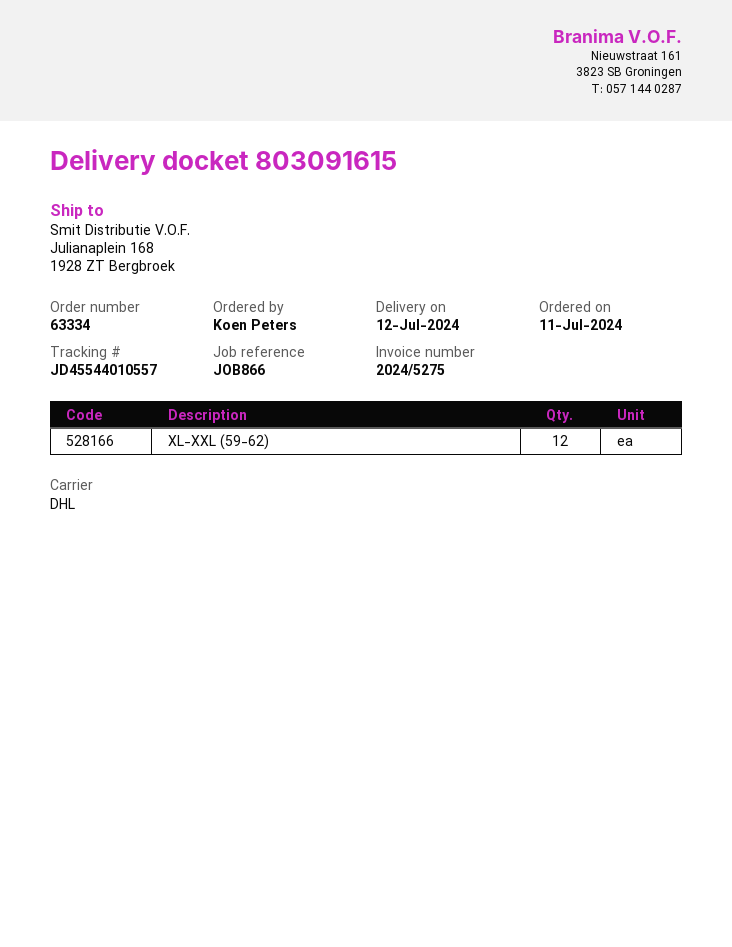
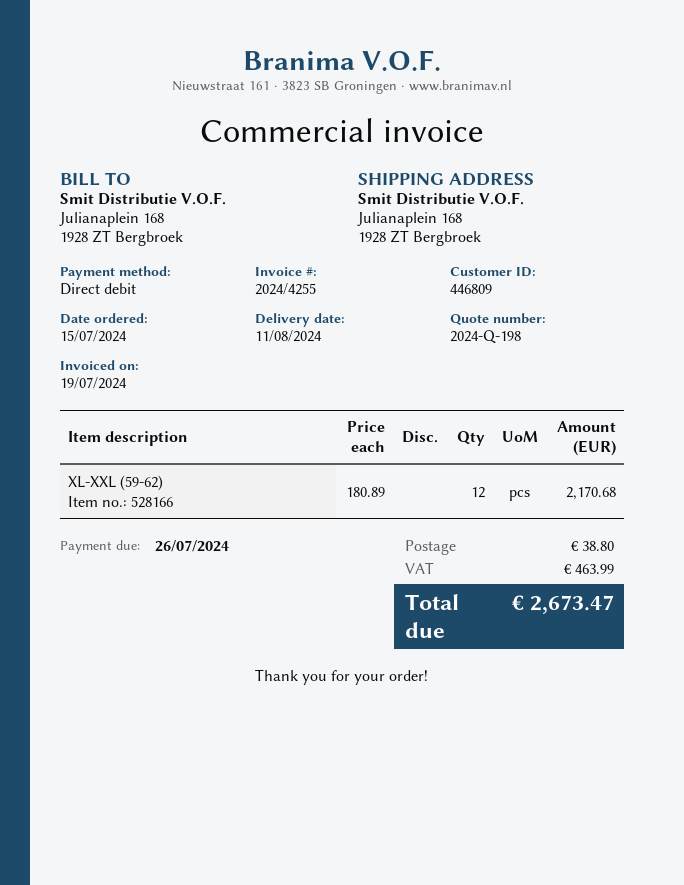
order date: 2024-07-11 -> 2024-07-15
delivery date: 2024-07-12 -> 2024-08-11
invoice number: 2024/5275 -> 2024/4255

